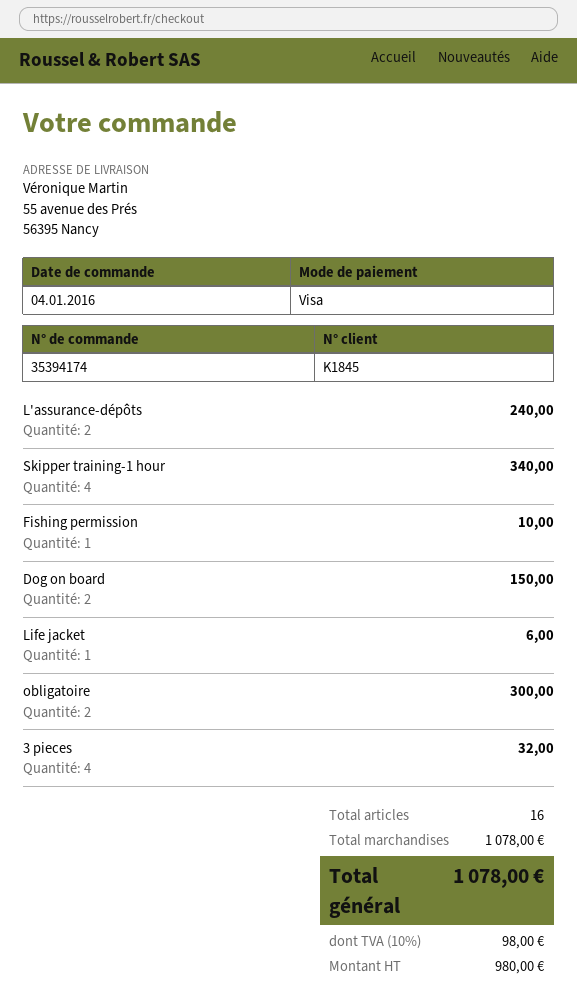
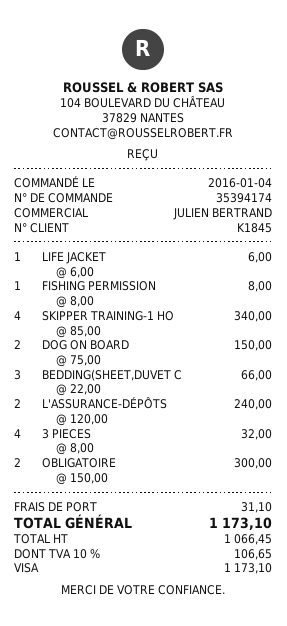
Fishing permission: 1 for 10.00 -> 1 for 8.00
BEDDING(SHEET,DUVET C: none -> 3 for 66.00
shipping: none -> 31.10
net: 980.00 -> 1066.45
tax: 10% = 98.00 -> 10% = 106.65
total: 1078.00 -> 1173.10

